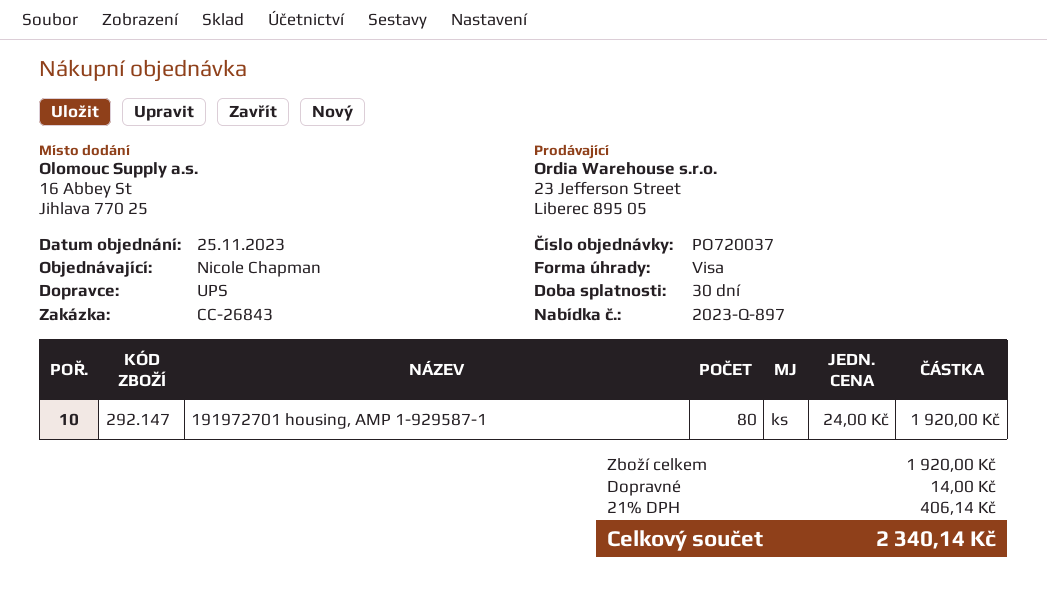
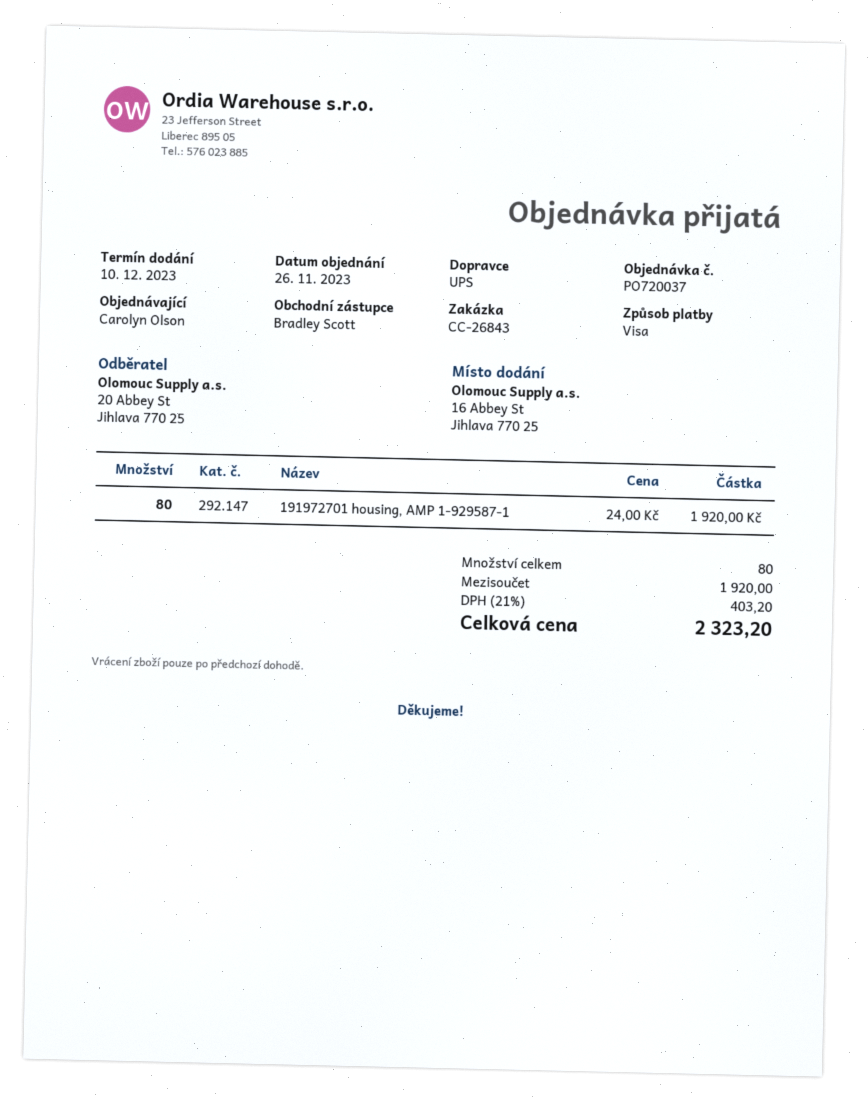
order date: 2023-11-25 -> 2023-11-26
ordered by: Nicole Chapman -> Carolyn Olson
shipping: 14.00 -> none
tax: 21% = 406.14 -> 21% = 403.20
total: 2340.14 -> 2323.20

